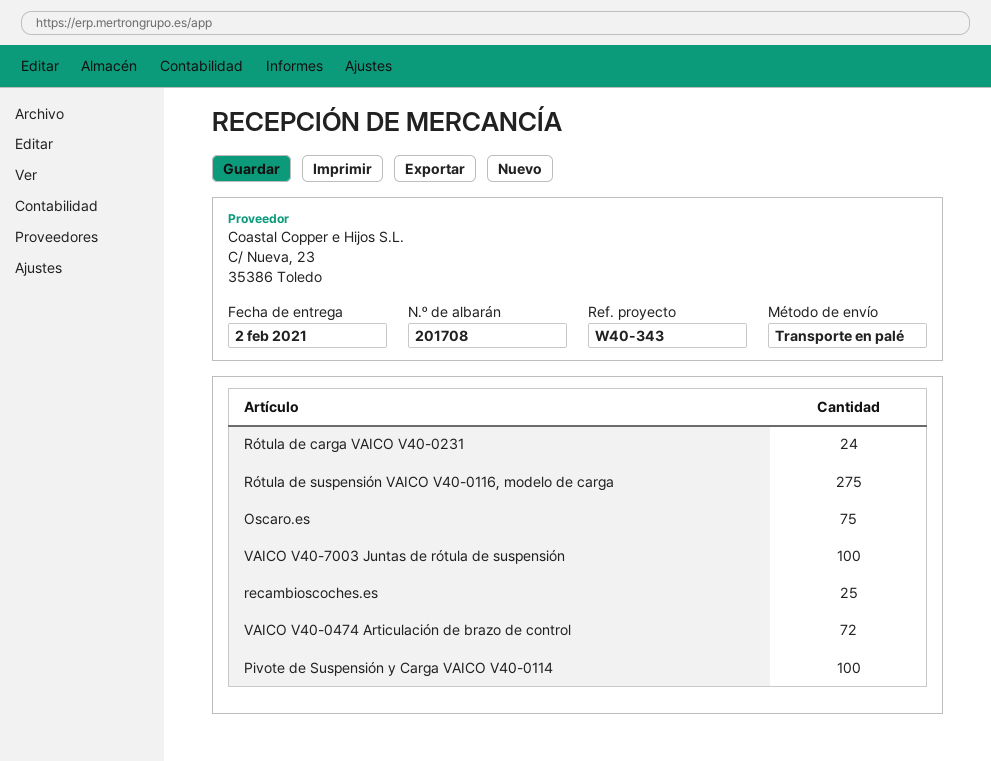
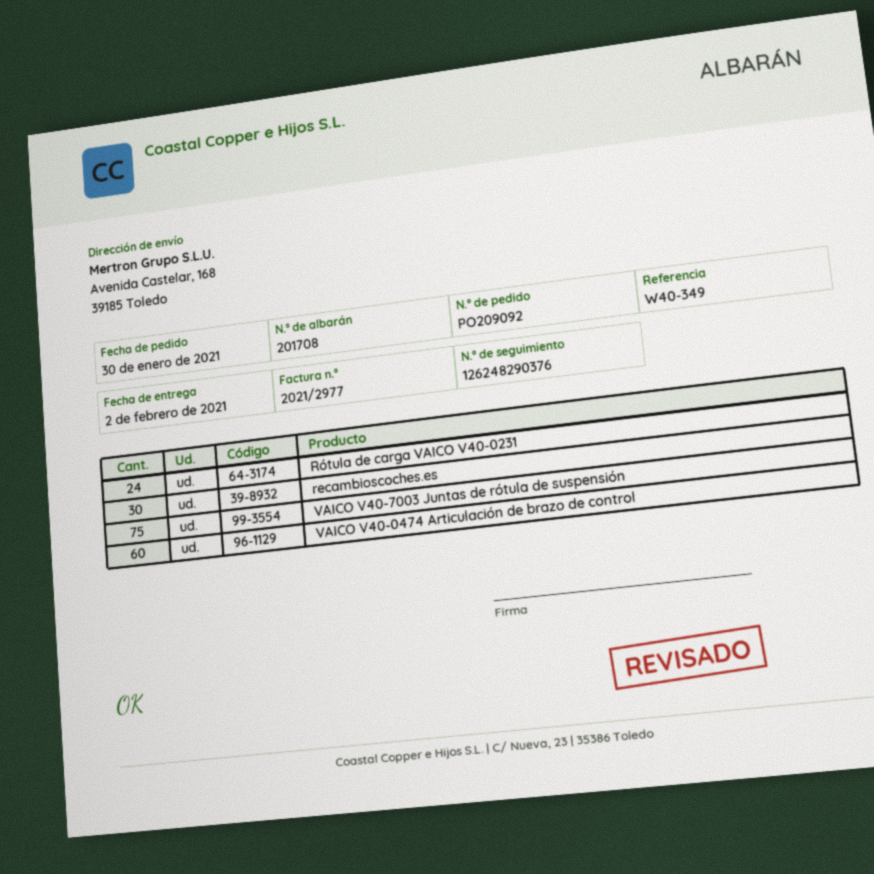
reference: W40-343 -> W40-349
Rótula de suspensión VAICO V40-0116, modelo de carga: 275 -> none
Oscaro.es: 75 -> none
VAICO V40-7003 Juntas de rótula de suspensión: 100 -> 75
recambioscoches.es: 25 -> 30
VAICO V40-0474 Articulación de brazo de control: 72 -> 60
Pivote de Suspensión y Carga VAICO V40‑0114: 100 -> none

